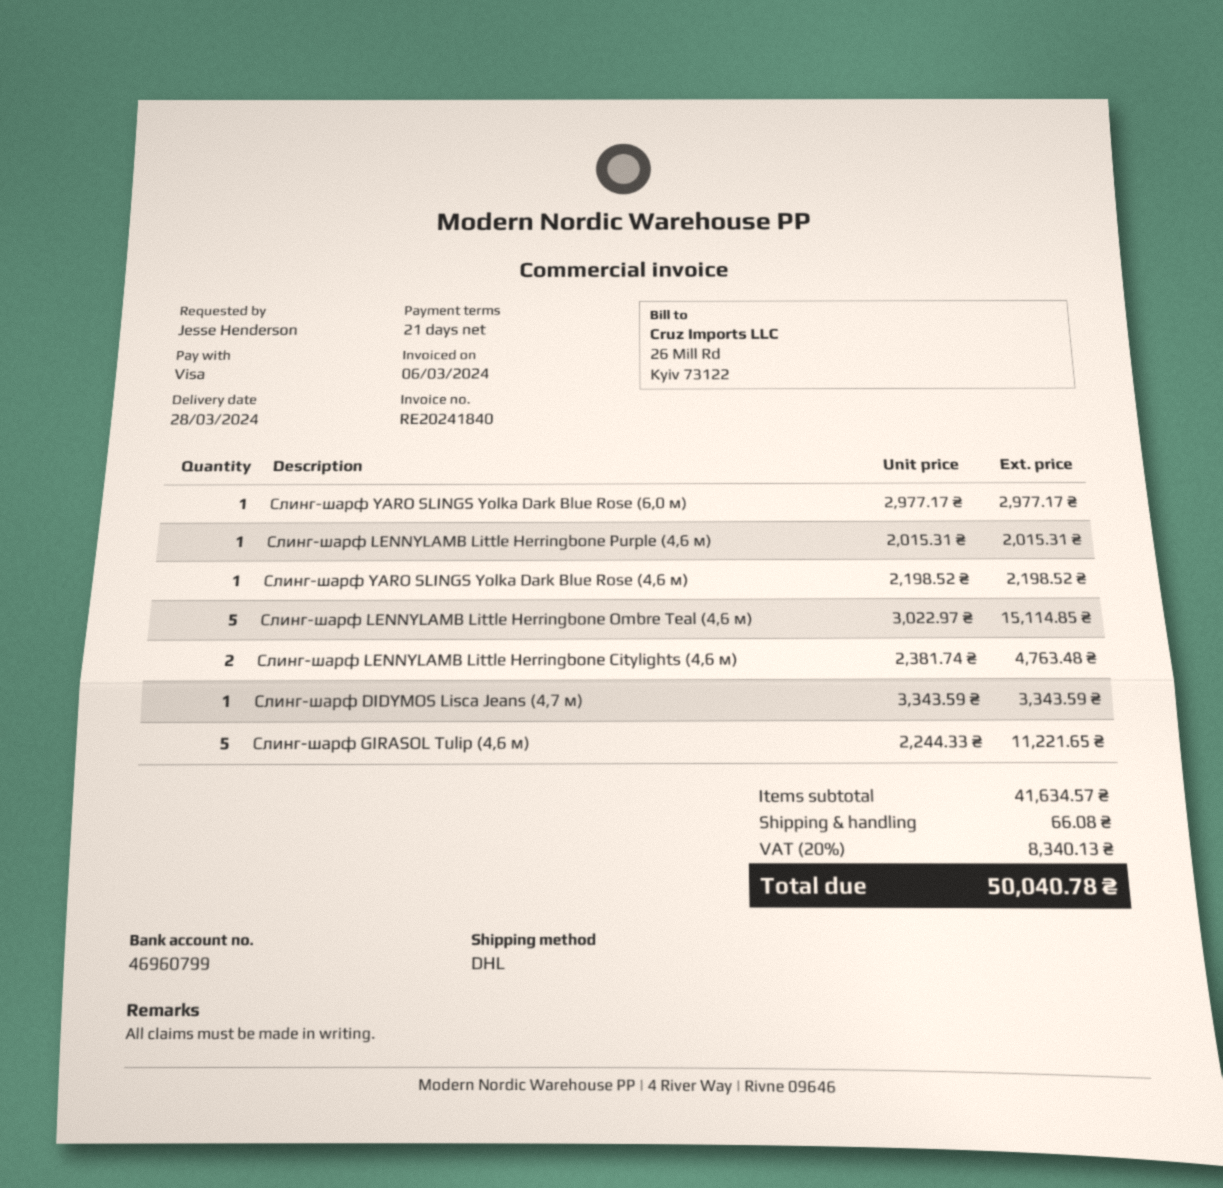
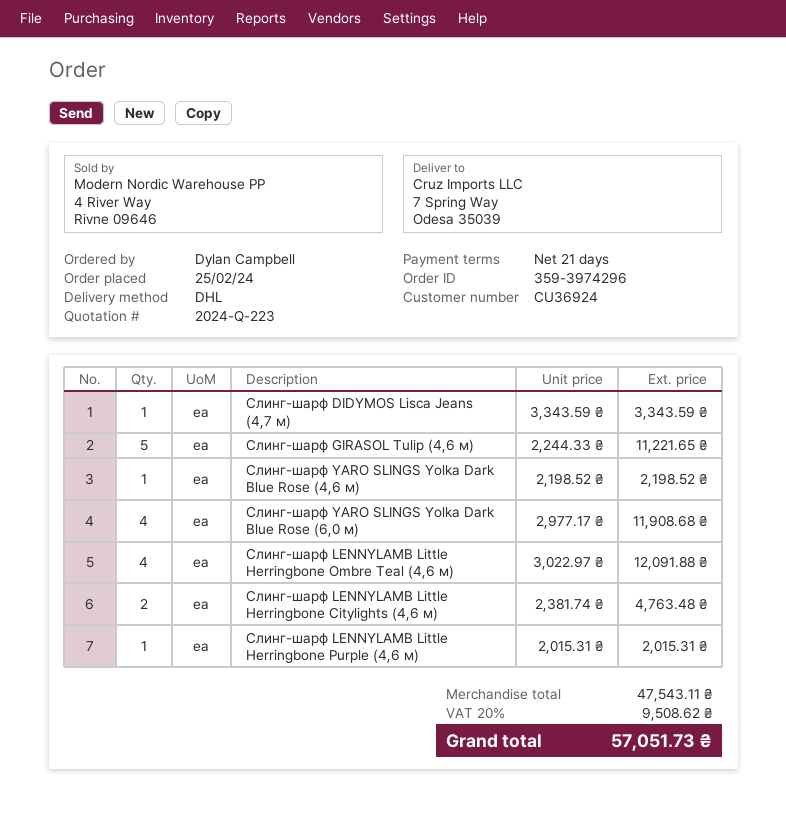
ordered by: Jesse Henderson -> Dylan Campbell
Слинг-шарф YARO SLINGS Yolka Dark Blue Rose (6,0 м): 1 x 2977.17 = 2977.17 -> 4 x 2977.17 = 11908.68
Слинг-шарф LENNYLAMB Little Herringbone Ombre Teal (4,6 м): 5 x 3022.97 = 15114.85 -> 4 x 3022.97 = 12091.88
subtotal: 41634.57 -> 47543.11
shipping: 66.08 -> none
tax: 20% = 8340.13 -> 20% = 9508.62
total: 50040.78 -> 57051.73

